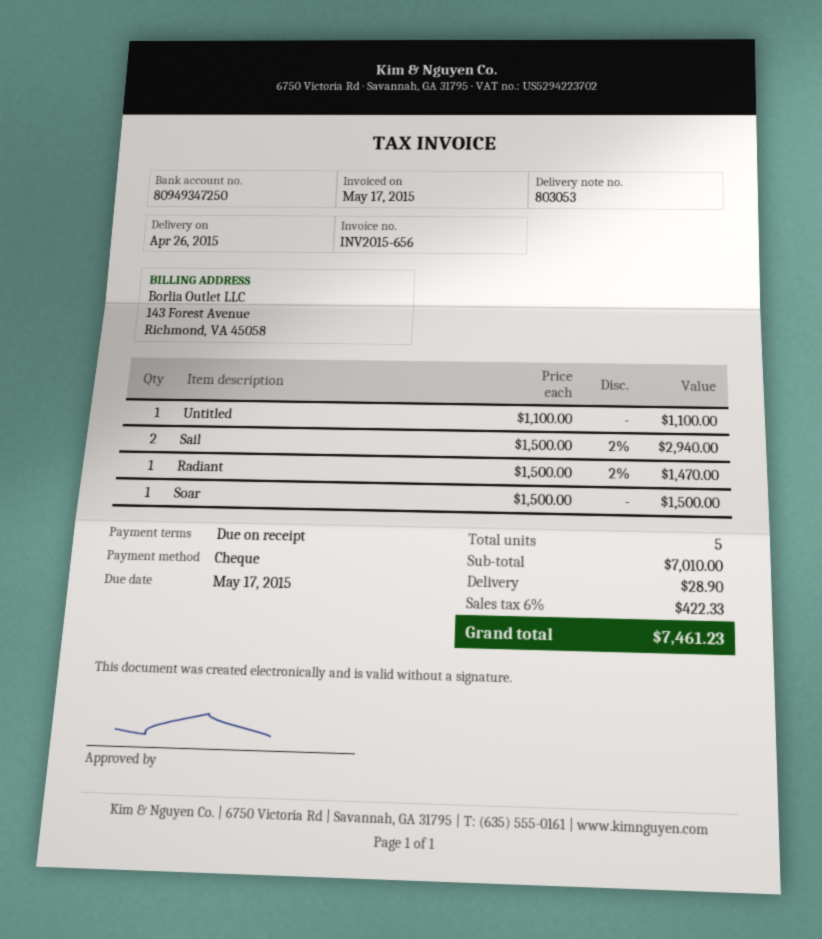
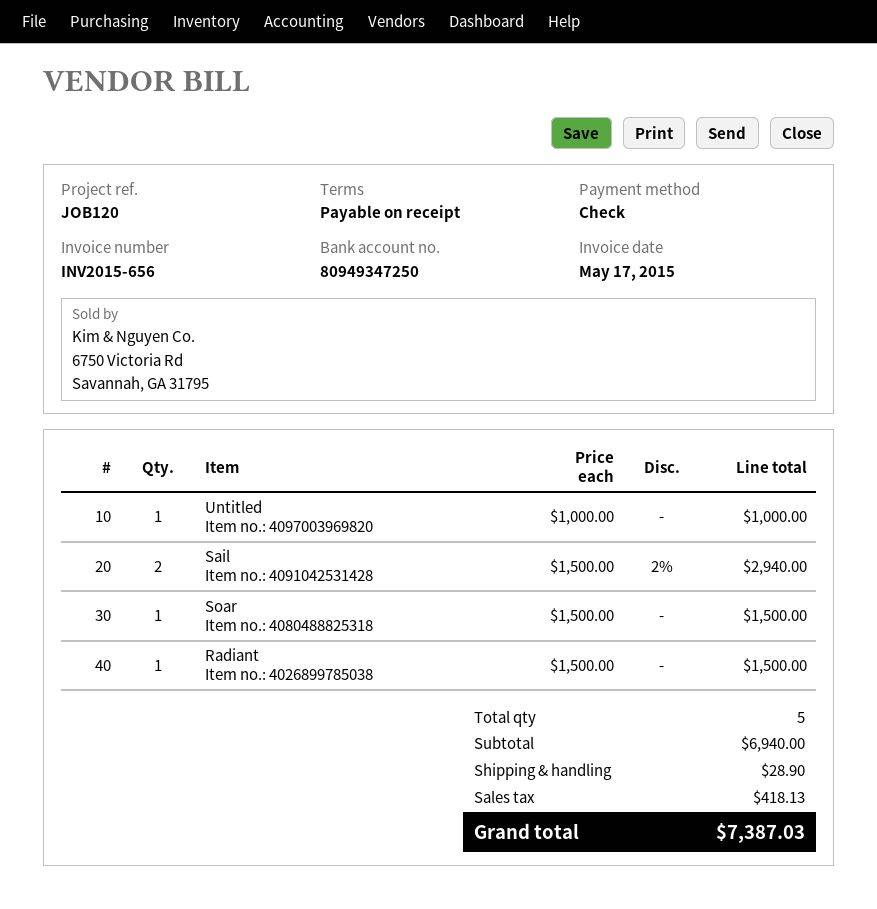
Untitled: 1 x 1100.00 = 1100.00 -> 1 x 1000.00 = 1000.00
Radiant: 1 x 1500.00 - 2% = 1470.00 -> 1 x 1500.00 = 1500.00
subtotal: 7010.00 -> 6940.00
tax: 422.33 -> 418.13
total: 7461.23 -> 7387.03

